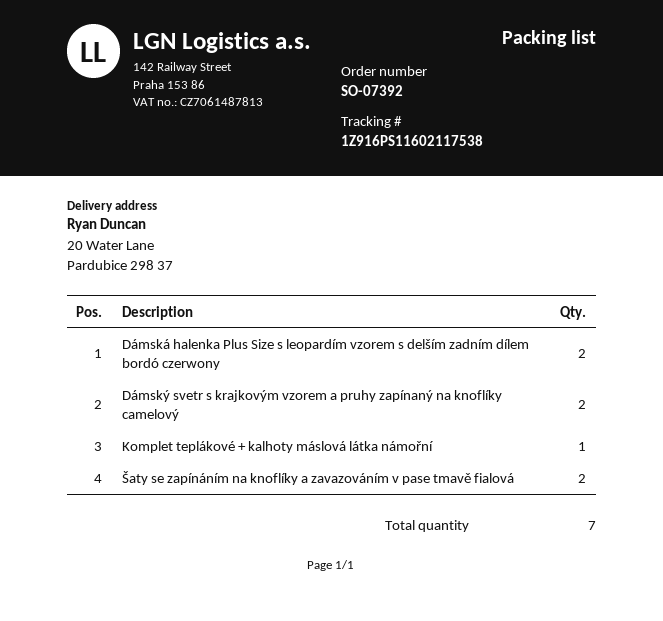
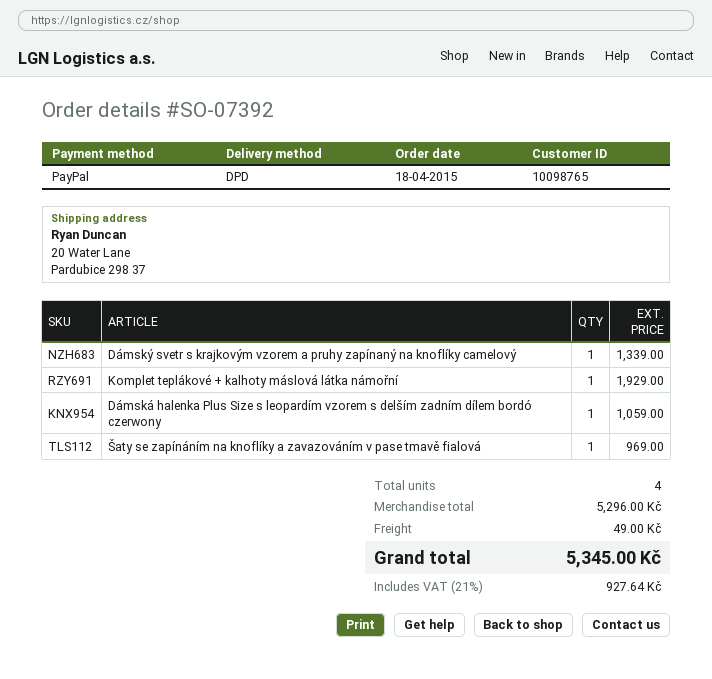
Dámská halenka Plus Size s leopardím vzorem s delším zadním dílem bordó czerwony: 2 -> 1
Dámský svetr s krajkovým vzorem a pruhy zapínaný na knoflíky camelový: 2 -> 1
Šaty se zapínáním na knoflíky a zavazováním v pase tmavě fialová: 2 -> 1
total quantity: 7 -> 4

